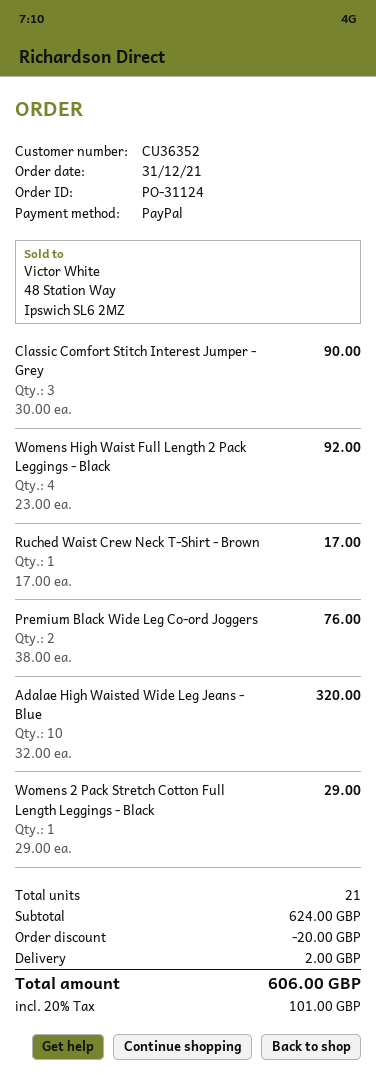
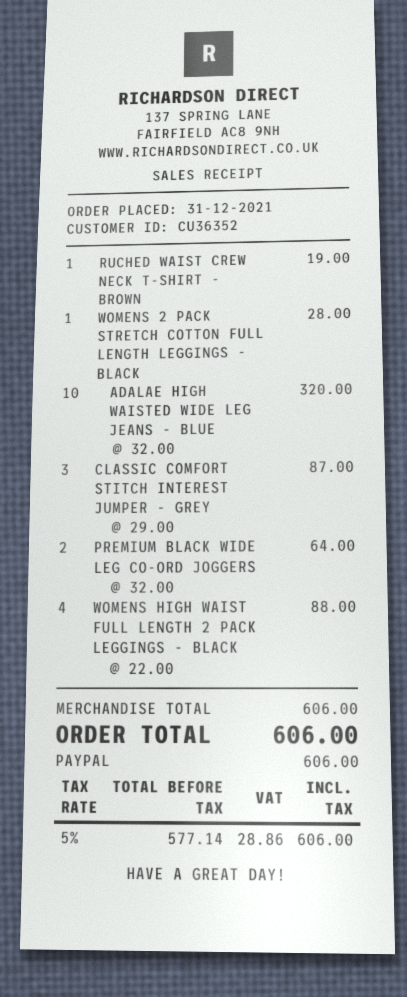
Classic Comfort Stitch Interest Jumper - Grey: 3 x 30.00 = 90.00 -> 3 x 29.00 = 87.00
Womens High Waist Full Length 2 Pack Leggings - Black: 4 x 23.00 = 92.00 -> 4 x 22.00 = 88.00
Ruched Waist Crew Neck T-Shirt - Brown: 1 x 17.00 = 17.00 -> 1 x 19.00 = 19.00
Premium Black Wide Leg Co-ord Joggers: 2 x 38.00 = 76.00 -> 2 x 32.00 = 64.00
Womens 2 Pack Stretch Cotton Full Length Leggings - Black: 1 x 29.00 = 29.00 -> 1 x 28.00 = 28.00
subtotal: 624.00 -> 606.00
discount: 20.00 -> none
shipping: 2.00 -> none
tax: 20% = 101.00 -> 5% = 28.86

